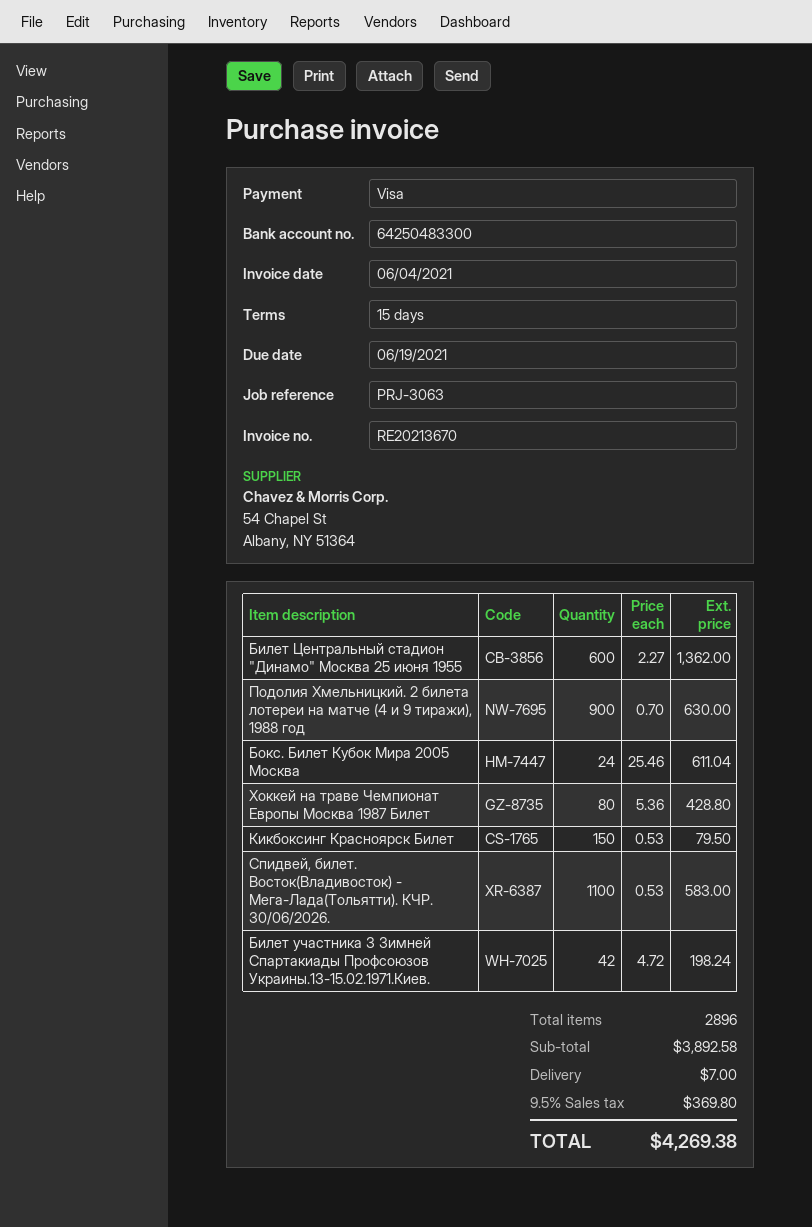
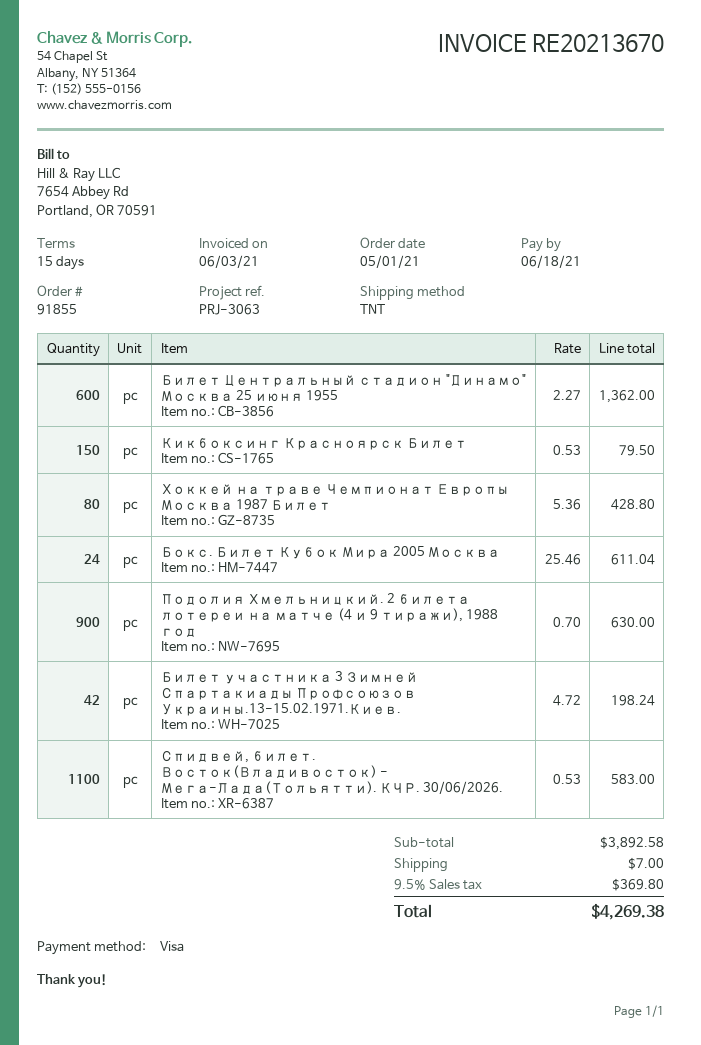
invoice date: 2021-06-04 -> 2021-06-03
due date: 2021-06-19 -> 2021-06-18

